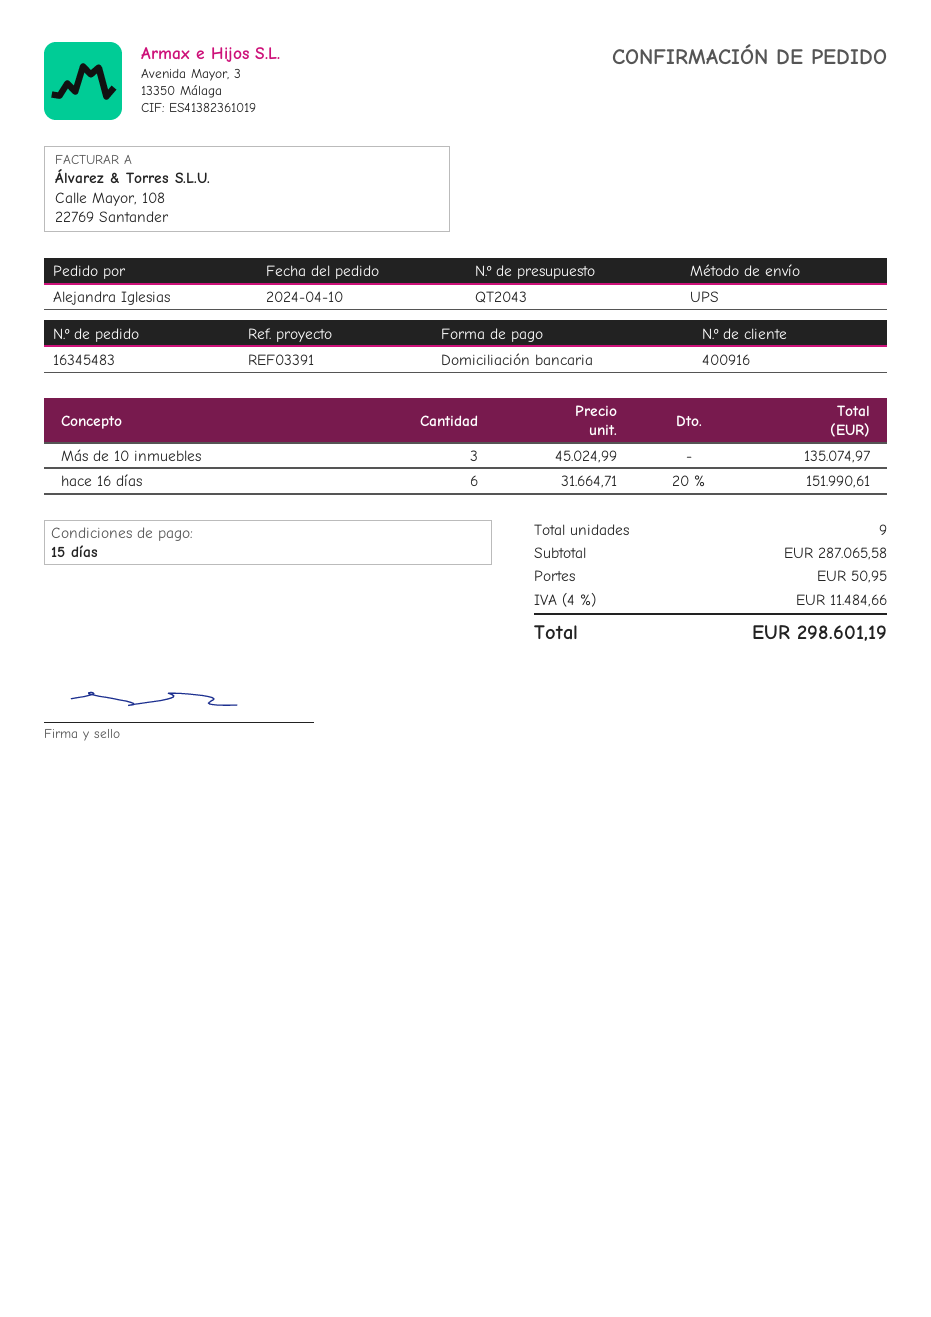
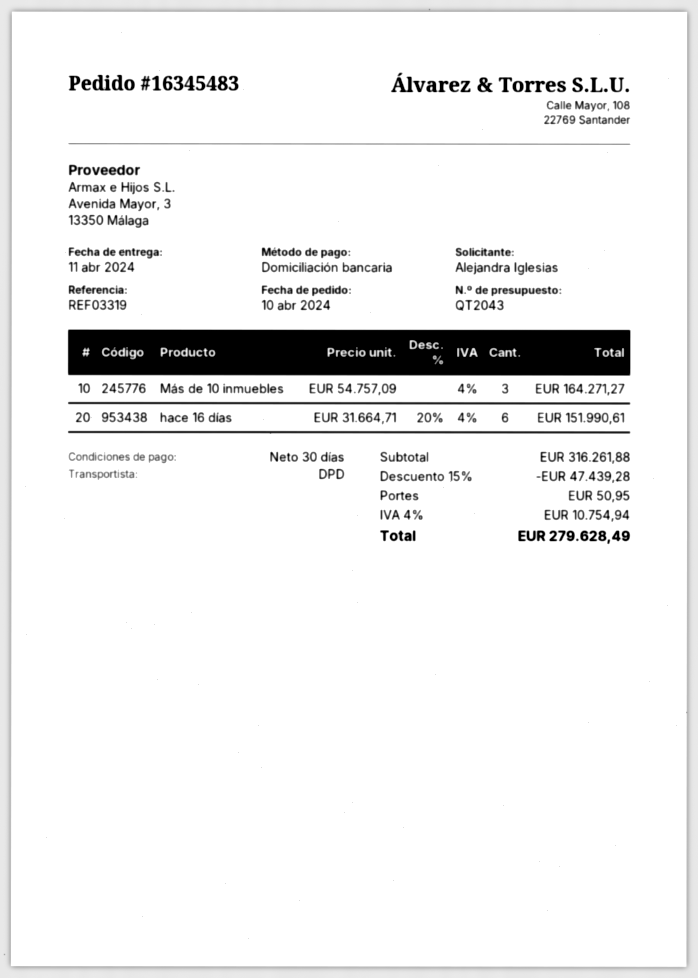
payment terms: 15 days -> 30 days
reference: REF03391 -> REF03319
shipping method: UPS -> DPD
Más de 10 inmuebles: 3 x 45024.99 = 135074.97 -> 3 x 54757.09 = 164271.27
subtotal: 287065.58 -> 316261.88
discount: none -> 15% = 47439.28
tax: 4% = 11484.66 -> 4% = 10754.94
total: 298601.19 -> 279628.49

